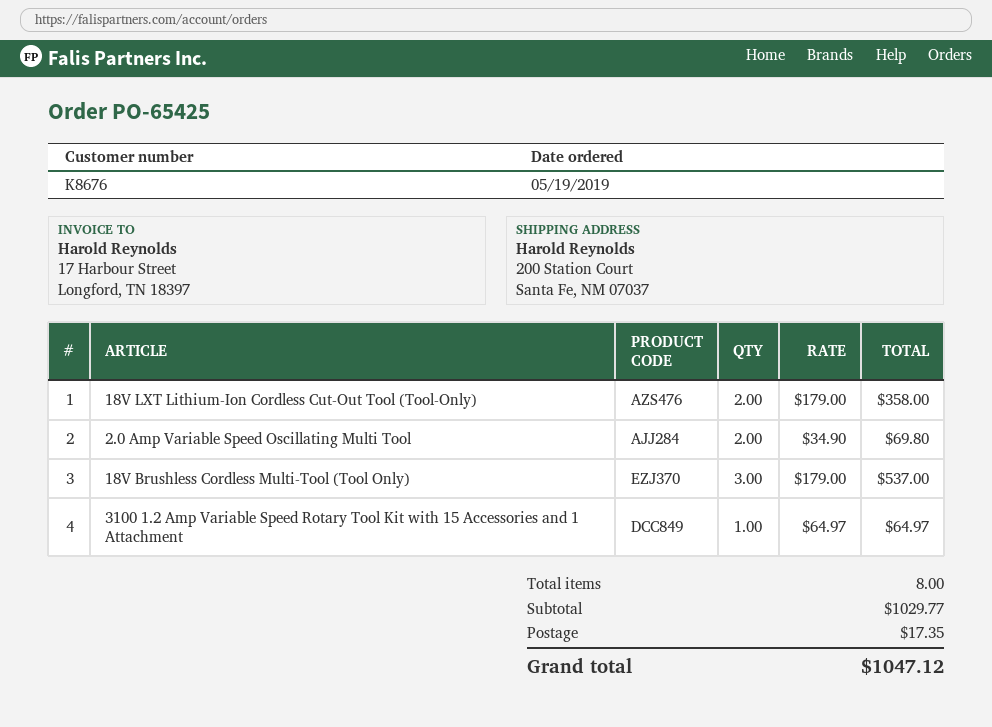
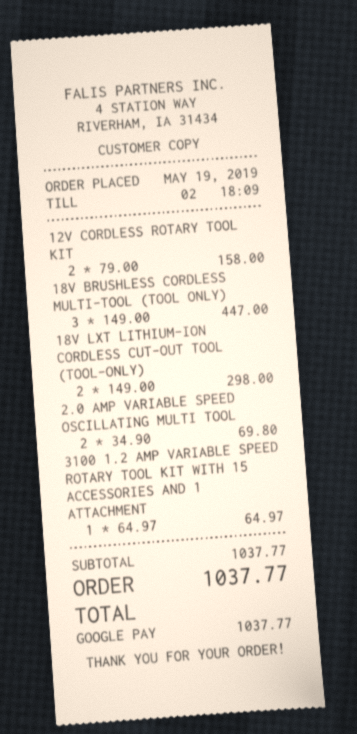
18V LXT Lithium-Ion Cordless Cut-Out Tool (Tool-Only): 2 x 179.00 = 358.00 -> 2 x 149.00 = 298.00
18V Brushless Cordless Multi-Tool (Tool Only): 3 x 179.00 = 537.00 -> 3 x 149.00 = 447.00
12V CORDLESS ROTARY TOOL KIT: none -> 2 x 79.00 = 158.00
subtotal: 1029.77 -> 1037.77
shipping: 17.35 -> none
total: 1047.12 -> 1037.77

